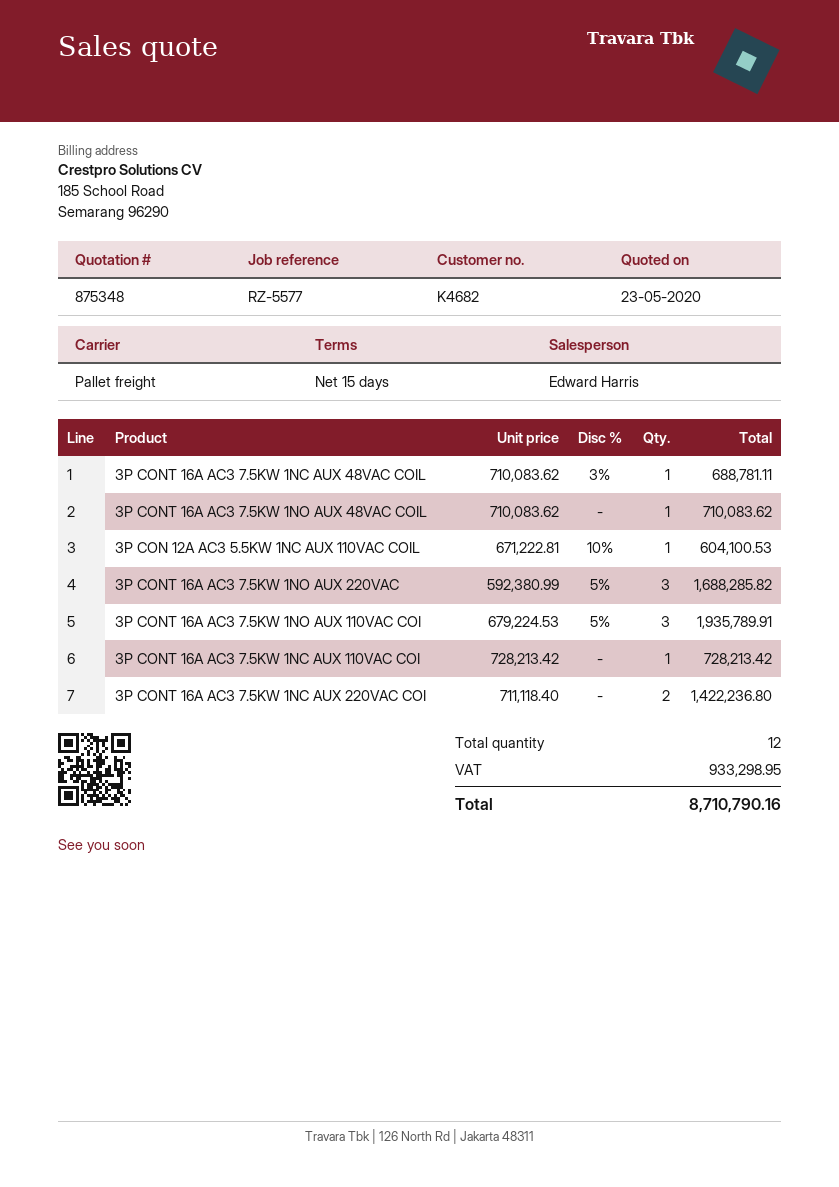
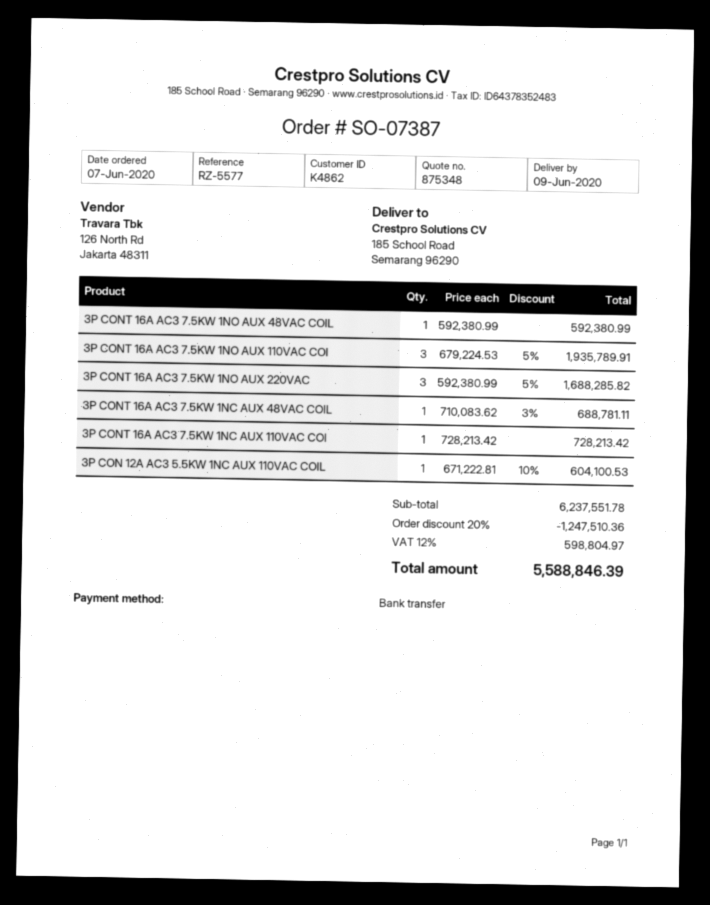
customer number: K4682 -> K4862
3P CONT 16A AC3 7.5KW 1NO AUX 48VAC COIL: 1 x 710083.62 = 710083.62 -> 1 x 592380.99 = 592380.99
3P CONT 16A AC3 7.5KW 1NC AUX 220VAC COI: 2 x 711118.40 = 1422236.80 -> none
discount: none -> 20% = 1247510.36
tax: 933298.95 -> 598804.97
total: 8710790.16 -> 5588846.39

